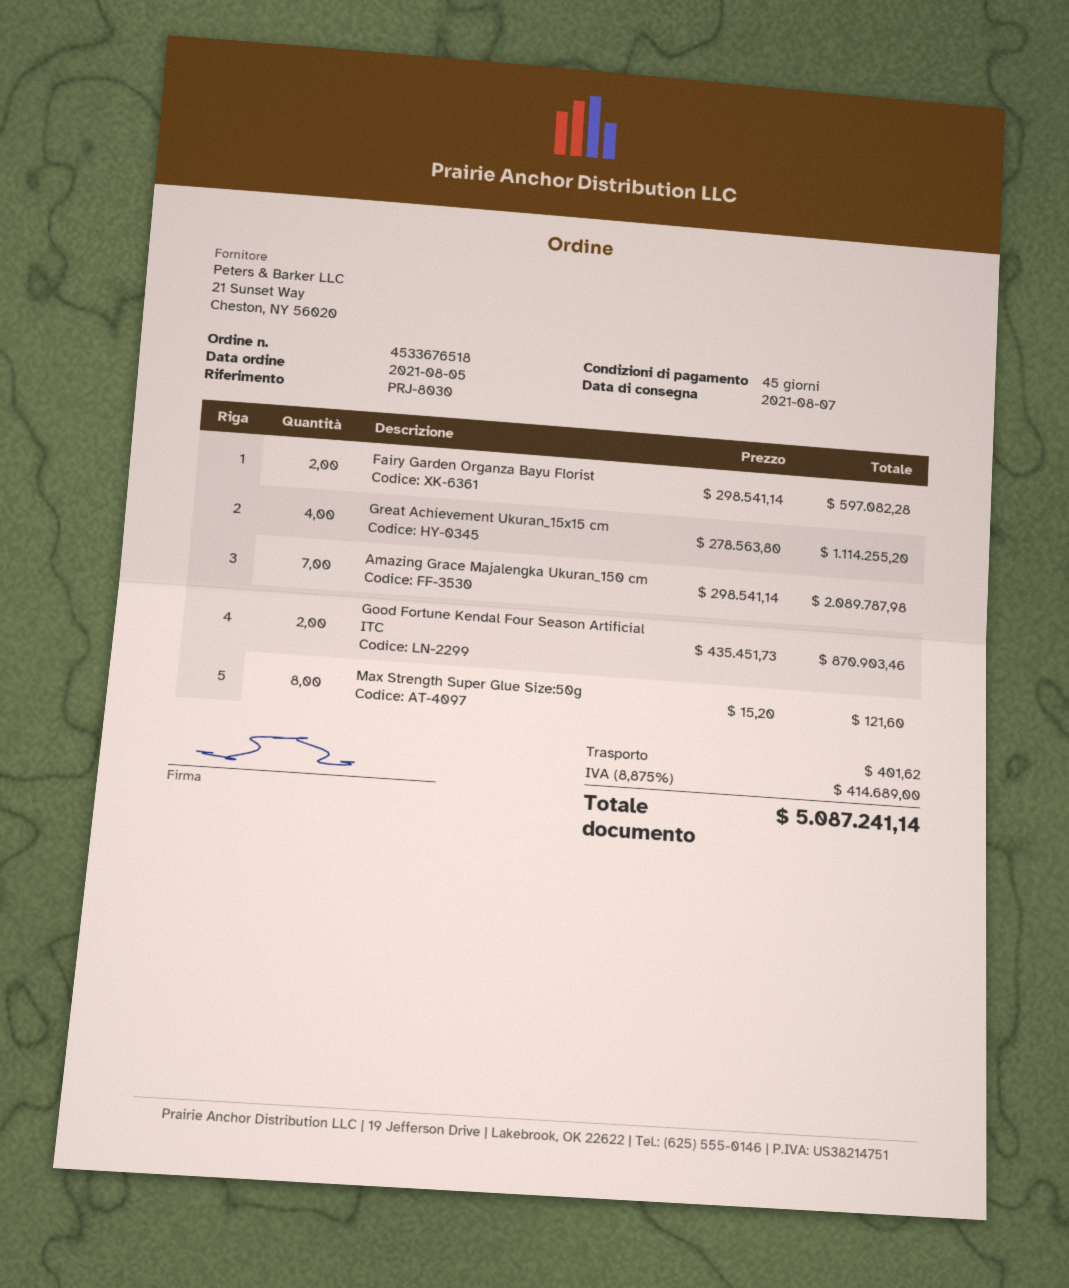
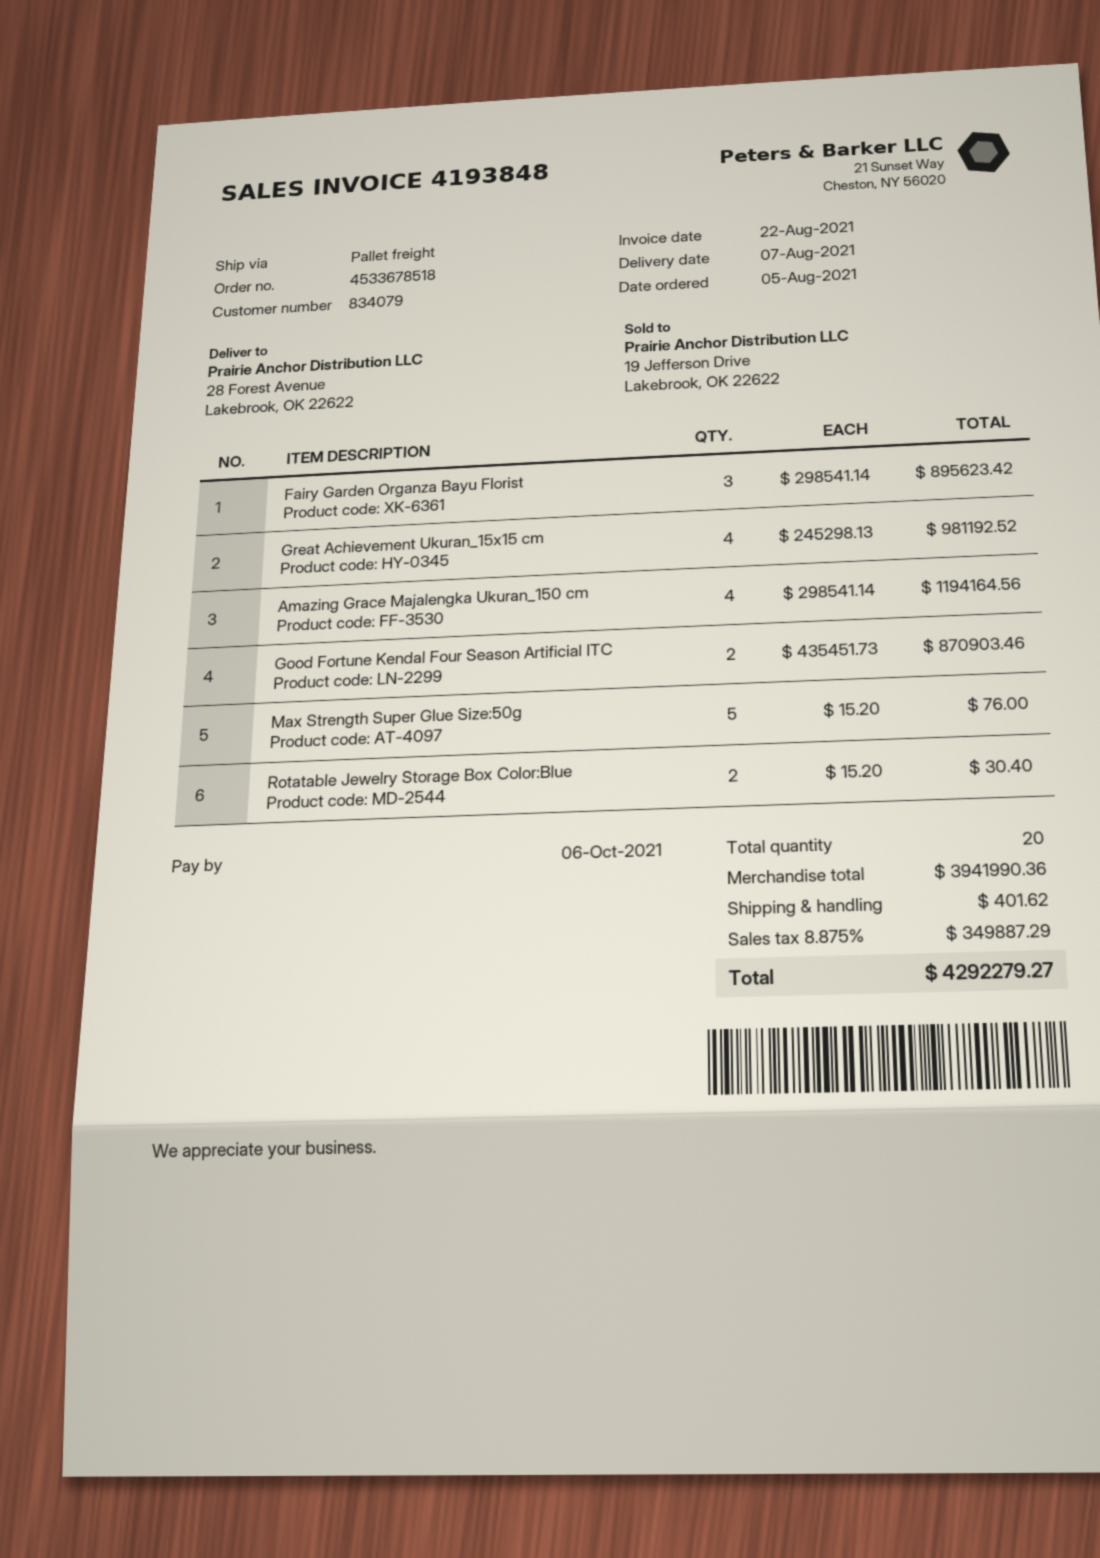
order number: 4533676518 -> 4533678518
Fairy Garden Organza Bayu Florist: 2 x 298541.14 = 597082.28 -> 3 x 298541.14 = 895623.42
Great Achievement Ukuran_15x15 cm: 4 x 278563.80 = 1114255.20 -> 4 x 245298.13 = 981192.52
Amazing Grace Majalengka Ukuran_150 cm: 7 x 298541.14 = 2089787.98 -> 4 x 298541.14 = 1194164.56
Max Strength Super Glue Size:50g: 8 x 15.20 = 121.60 -> 5 x 15.20 = 76.00
Rotatable Jewelry Storage Box Color:Blue: none -> 2 x 15.20 = 30.40
tax: 8.875% = 414689.00 -> 8.875% = 349887.29
total: 5087241.14 -> 4292279.27

